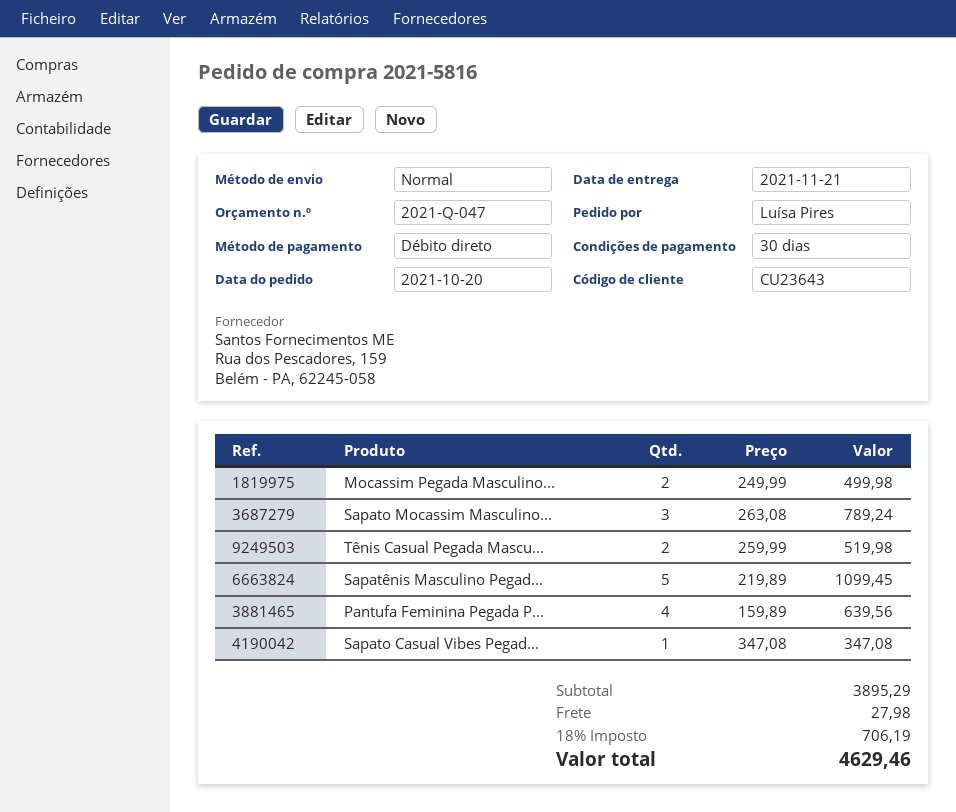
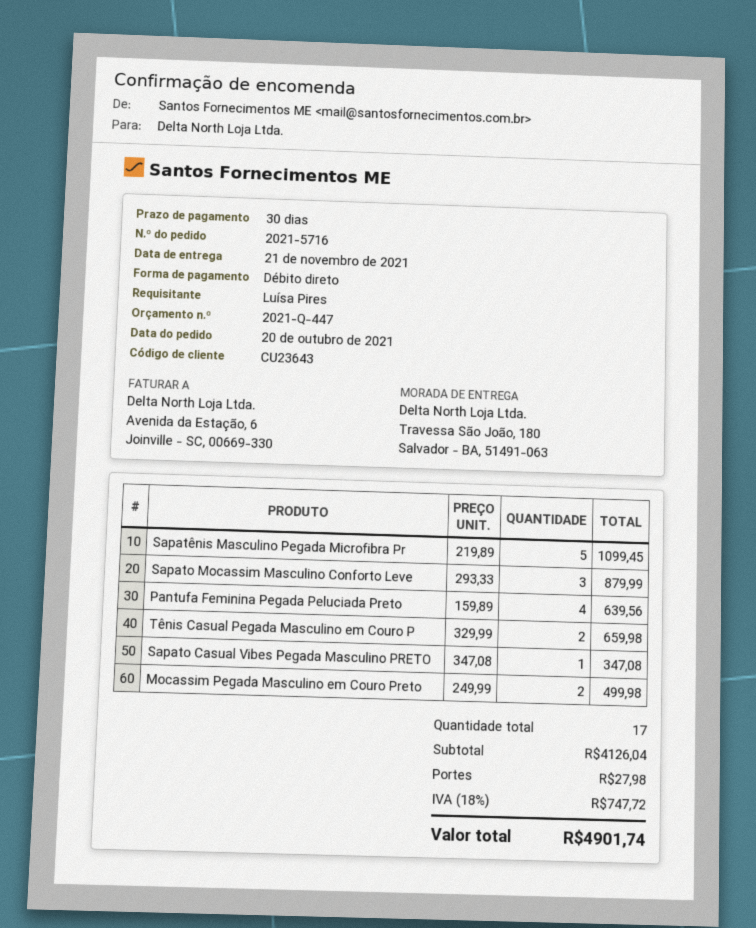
quote number: 2021-Q-047 -> 2021-Q-447
order number: 2021-5816 -> 2021-5716
Sapato Mocassim Masculino...: 3 x 263.08 = 789.24 -> 3 x 293.33 = 879.99
Tênis Casual Pegada Mascu...: 2 x 259.99 = 519.98 -> 2 x 329.99 = 659.98
subtotal: 3895.29 -> 4126.04
tax: 18% = 706.19 -> 18% = 747.72
total: 4629.46 -> 4901.74

